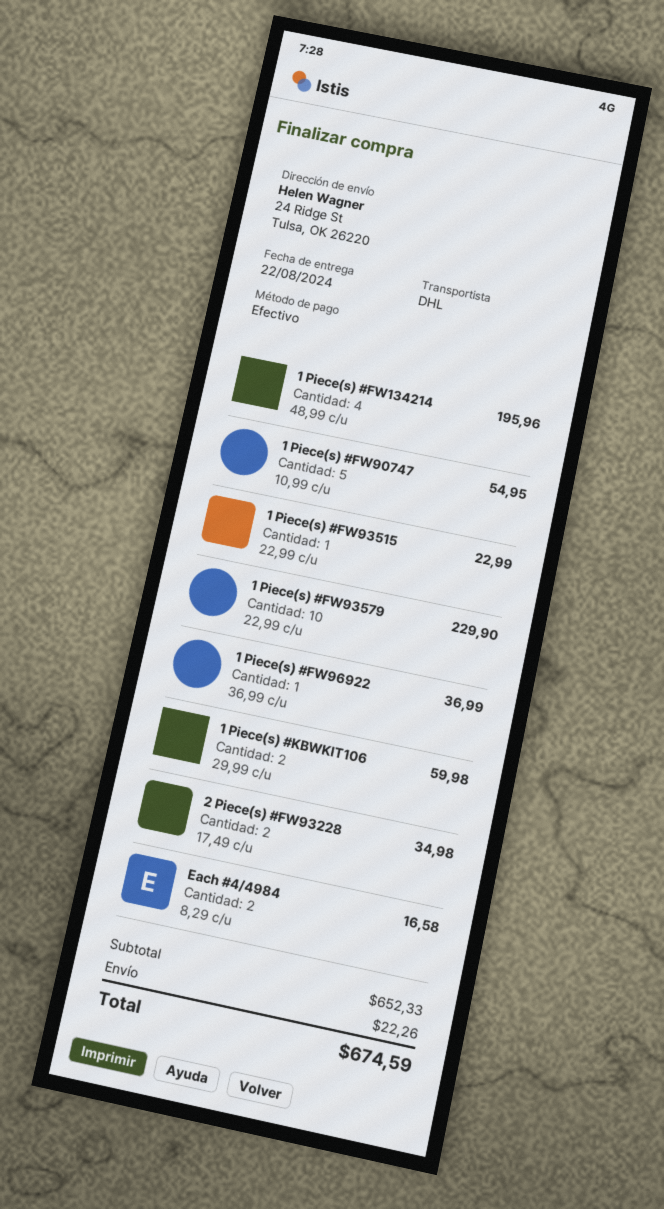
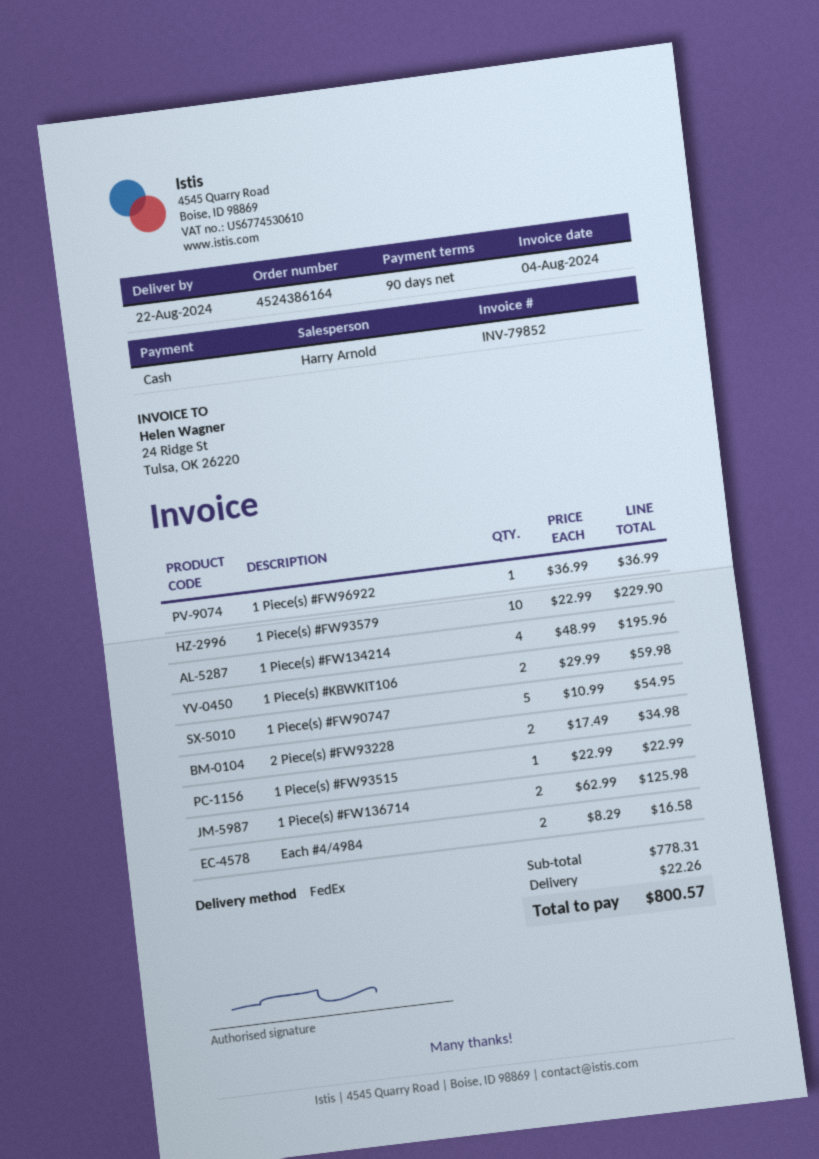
shipping method: DHL -> FedEx
1 Piece(s) #FW136714: none -> 2 x 62.99 = 125.98
subtotal: 652.33 -> 778.31
total: 674.59 -> 800.57

